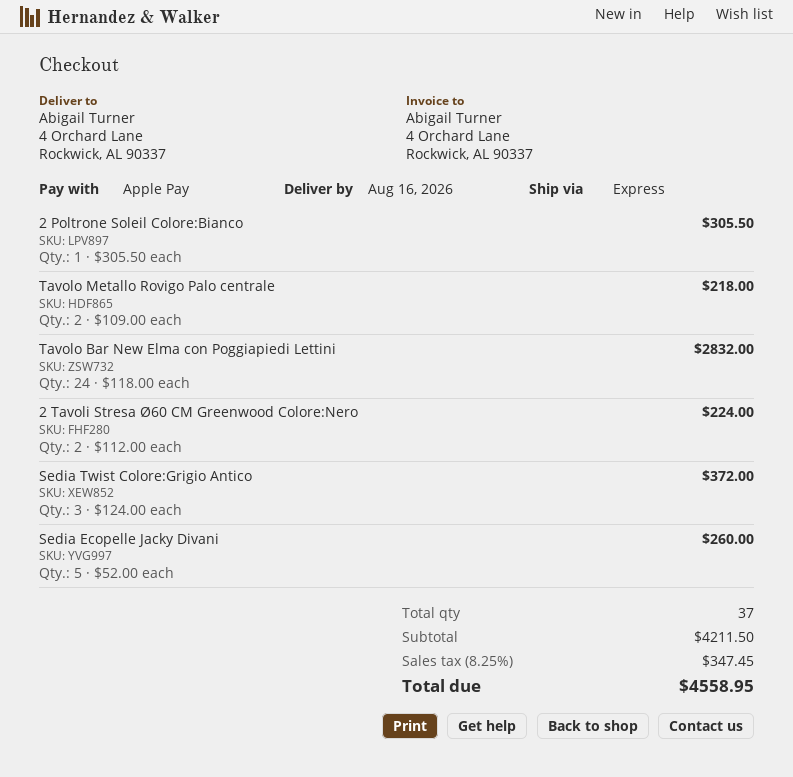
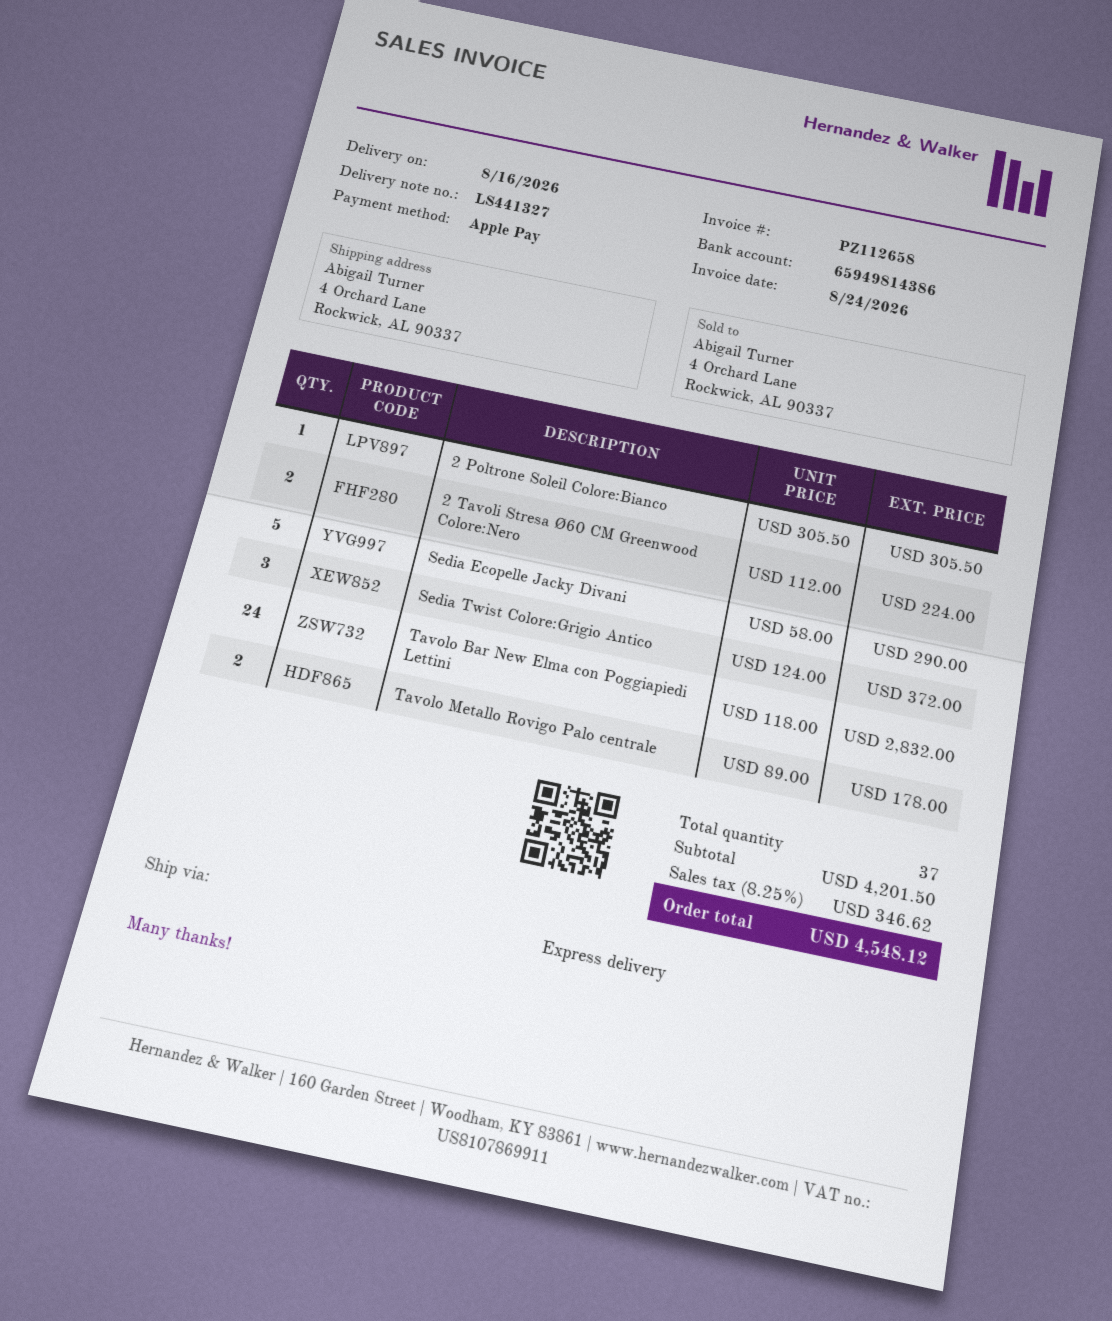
Tavolo Metallo Rovigo Palo centrale: 2 x 109.00 = 218.00 -> 2 x 89.00 = 178.00
Sedia Ecopelle Jacky Divani: 5 x 52.00 = 260.00 -> 5 x 58.00 = 290.00
subtotal: 4211.50 -> 4201.50
tax: 8.25% = 347.45 -> 8.25% = 346.62
total: 4558.95 -> 4548.12

